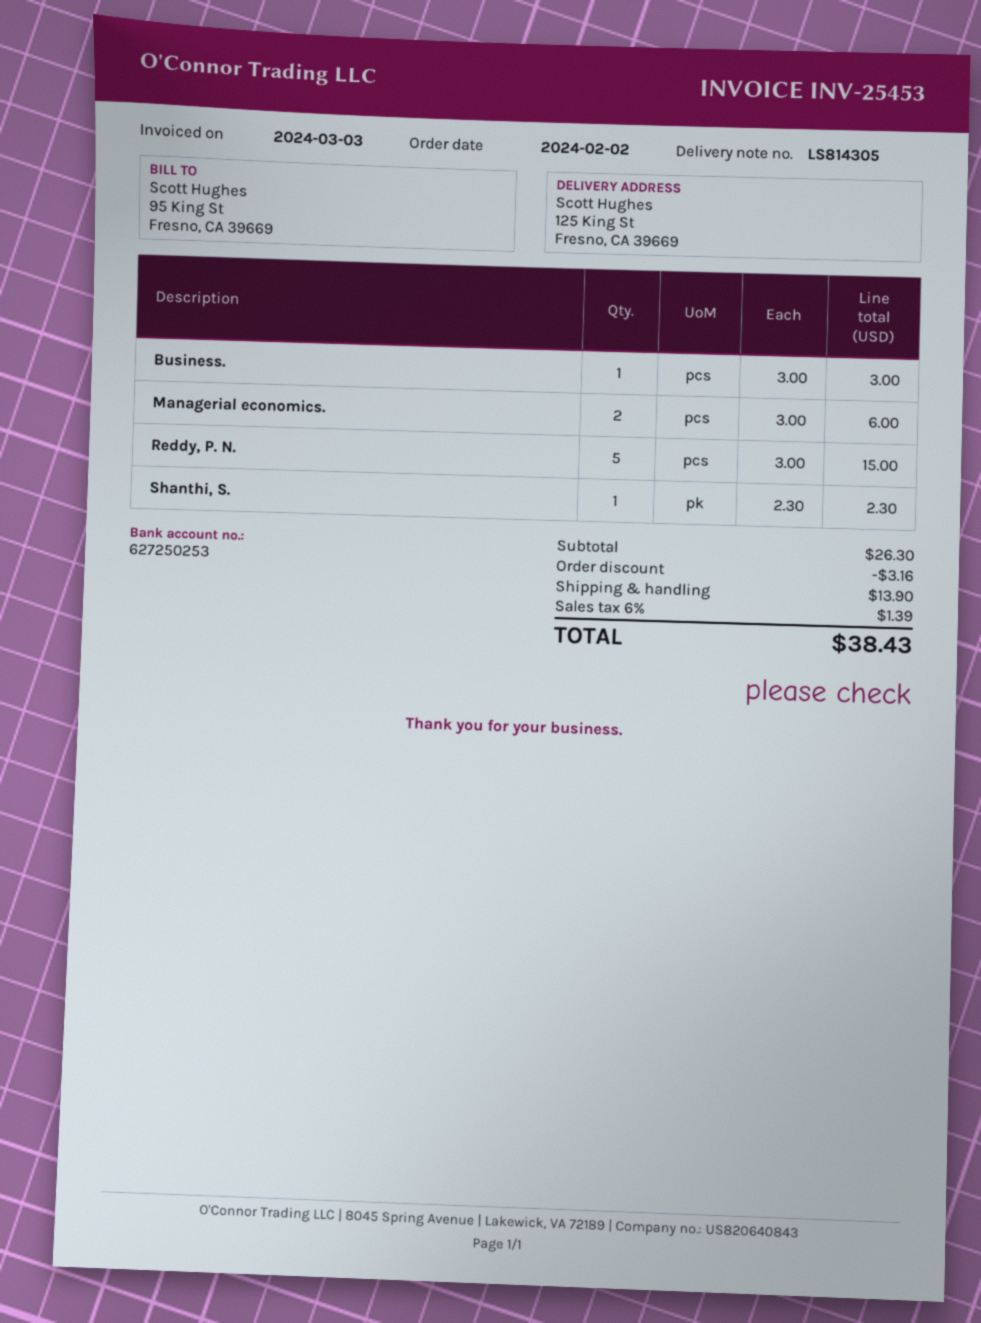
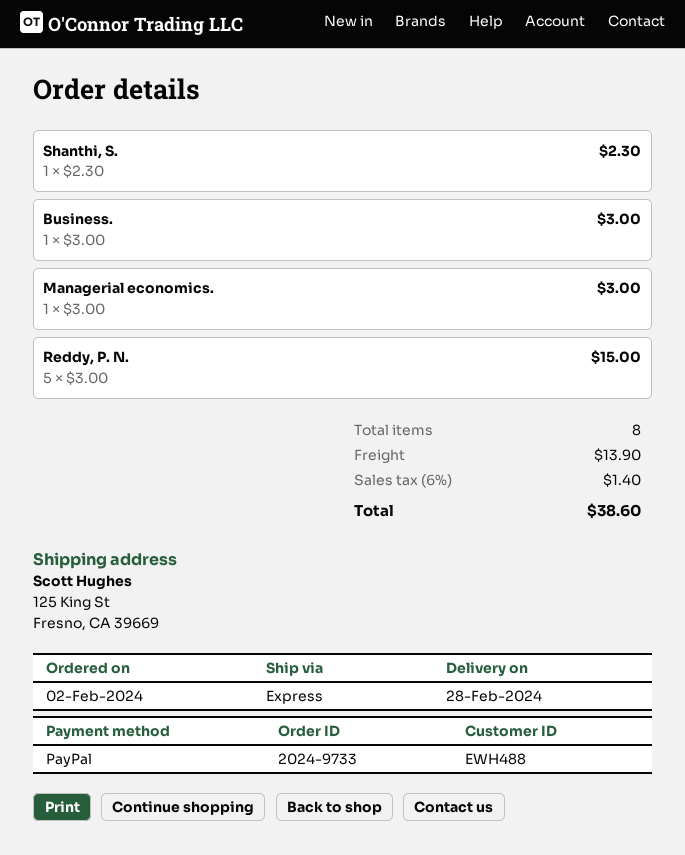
Managerial economics.: 2 x 3.00 = 6.00 -> 1 x 3.00 = 3.00
discount: 3.16 -> none
tax: 6% = 1.39 -> 6% = 1.40
total: 38.43 -> 38.60

